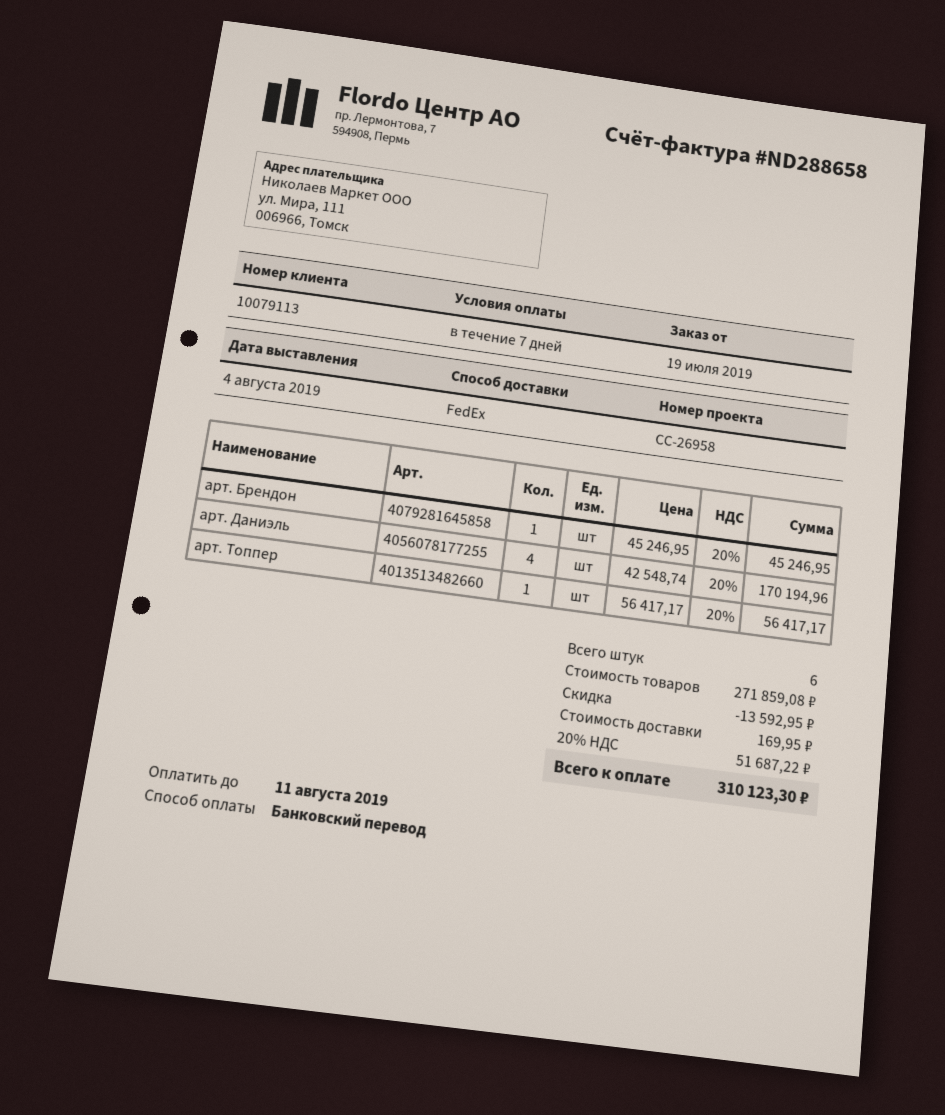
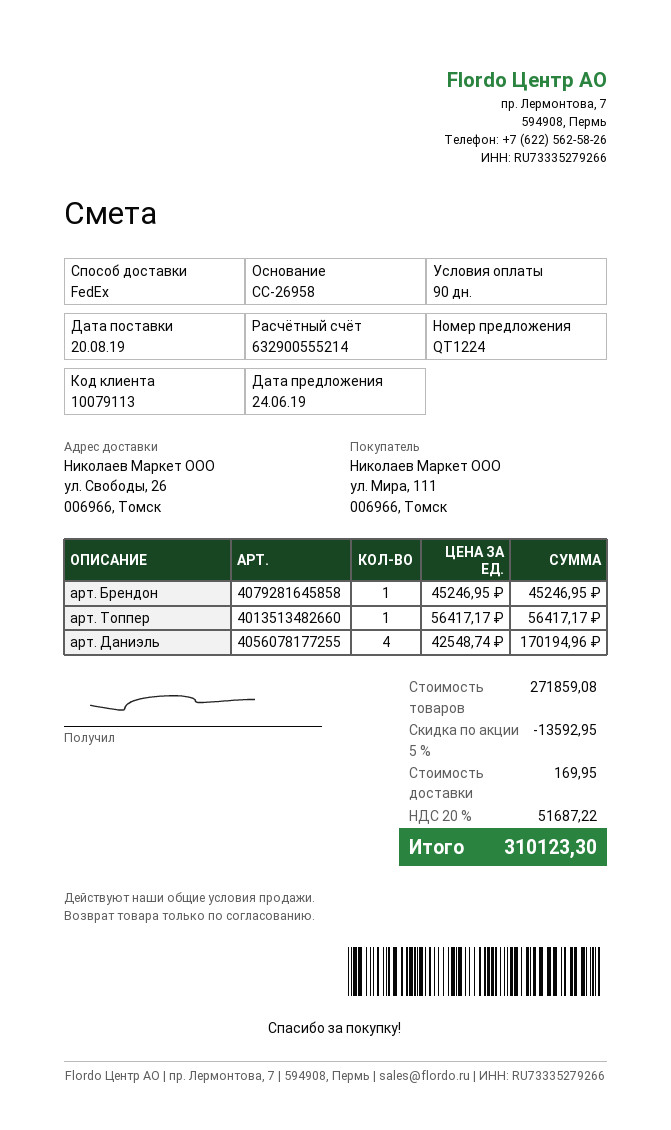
payment terms: 7 days -> 90 days

